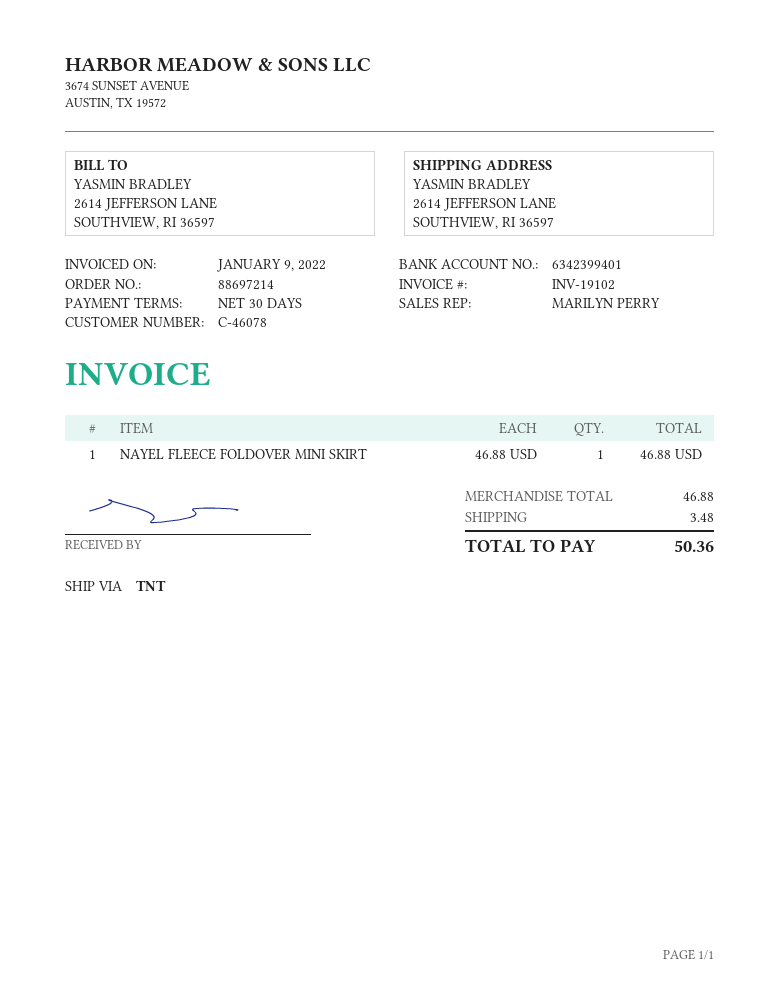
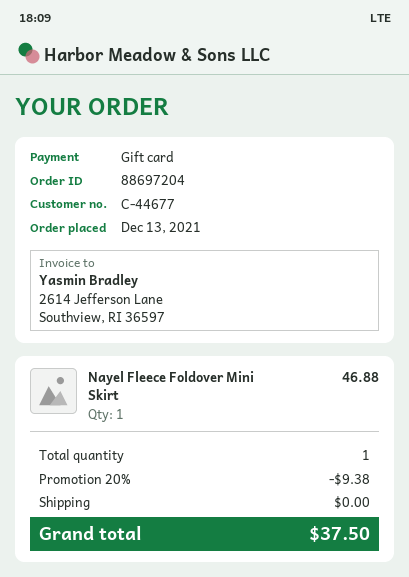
order number: 88697214 -> 88697204
customer number: C-46078 -> C-44677
discount: none -> 20% = 9.38
shipping: 3.48 -> 0.00
total: 50.36 -> 37.50

